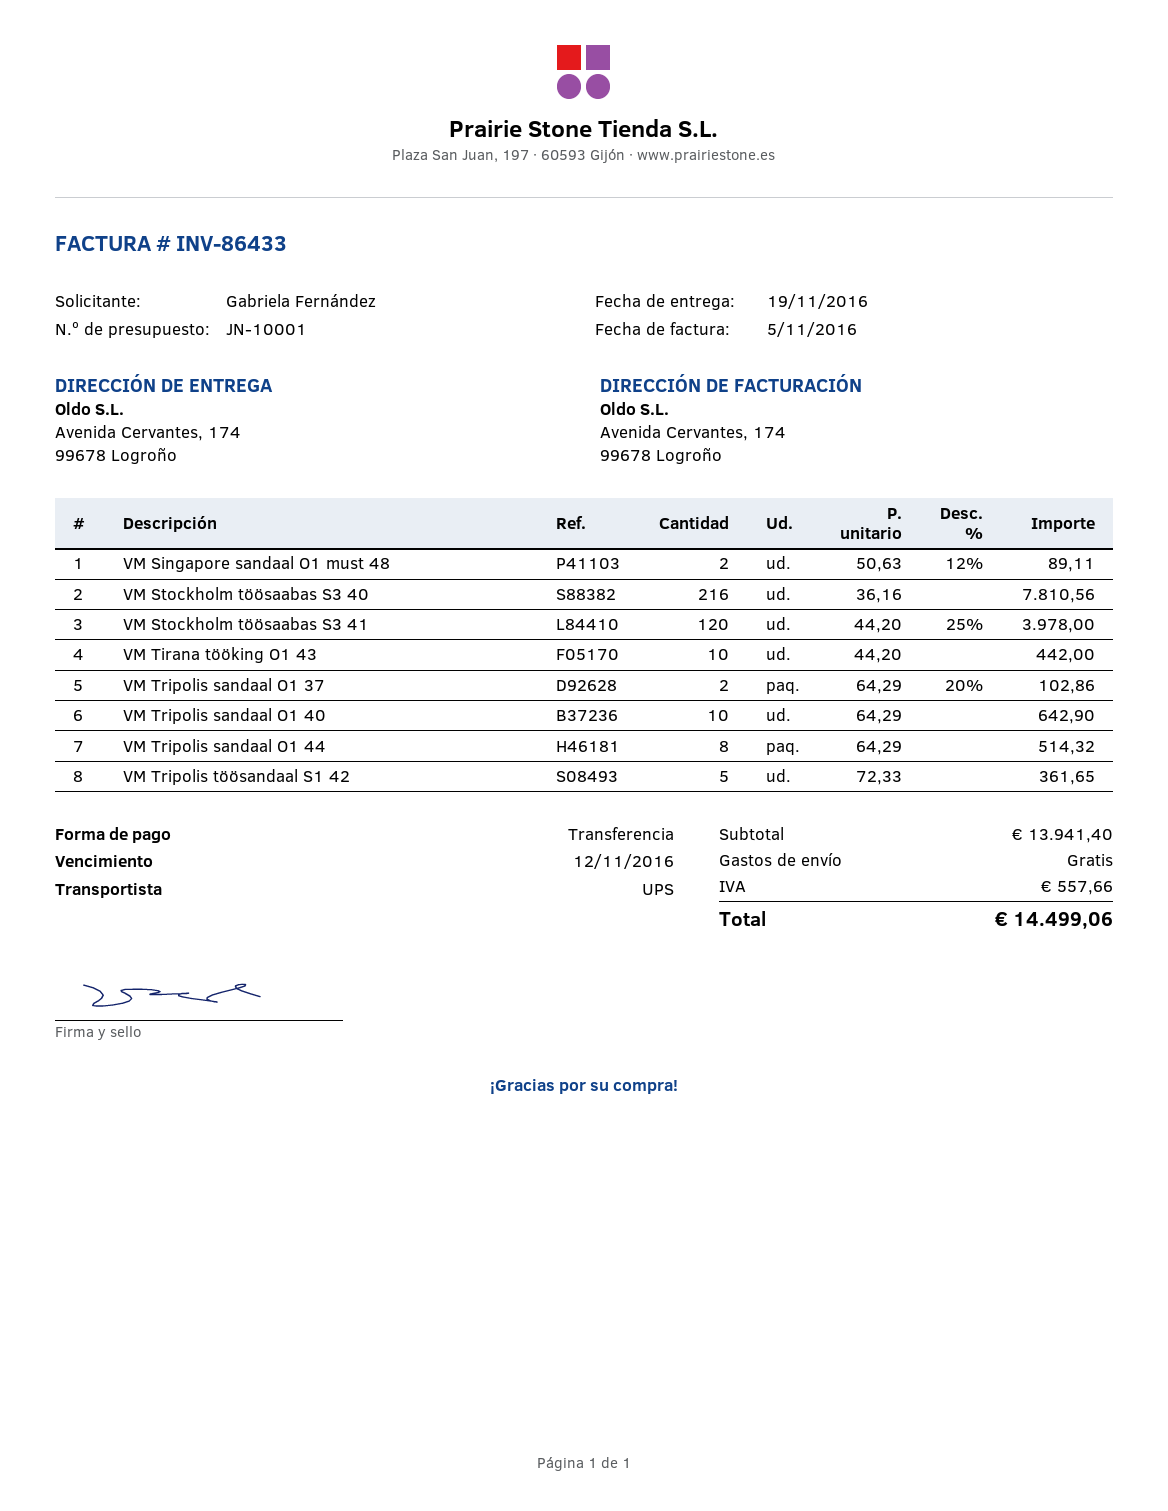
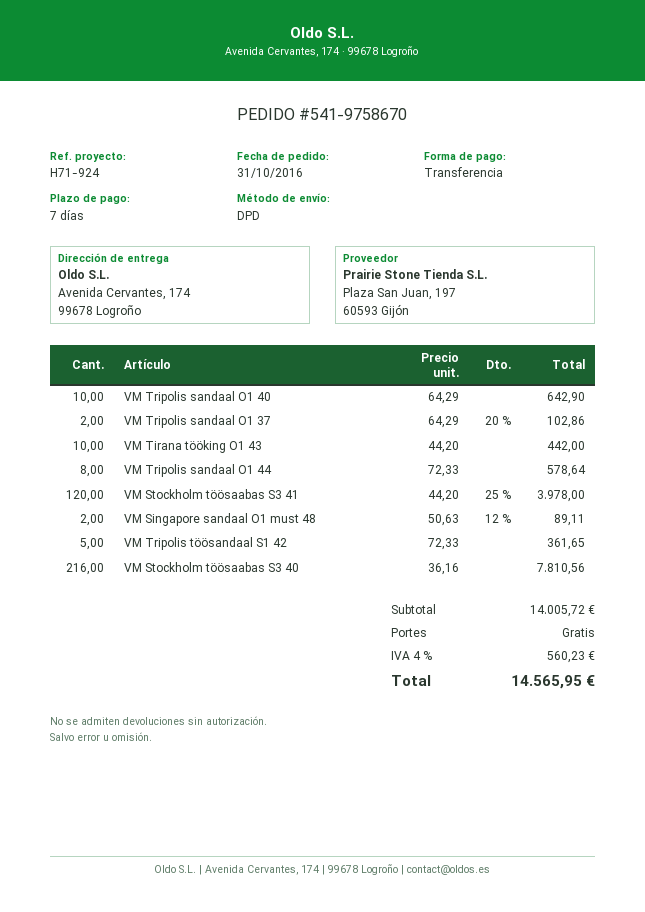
shipping method: UPS -> DPD
VM Tripolis sandaal O1 44: 8 x 64.29 = 514.32 -> 8 x 72.33 = 578.64
subtotal: 13941.40 -> 14005.72
tax: 557.66 -> 560.23
total: 14499.06 -> 14565.95

